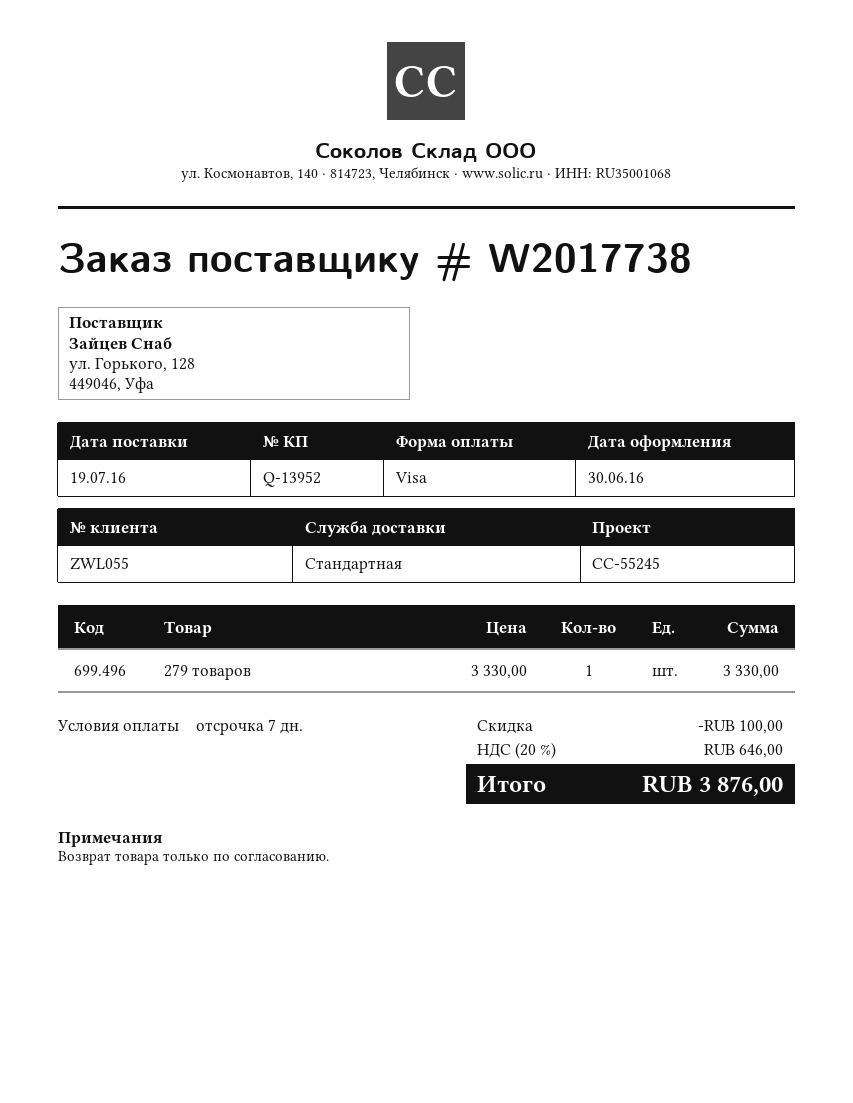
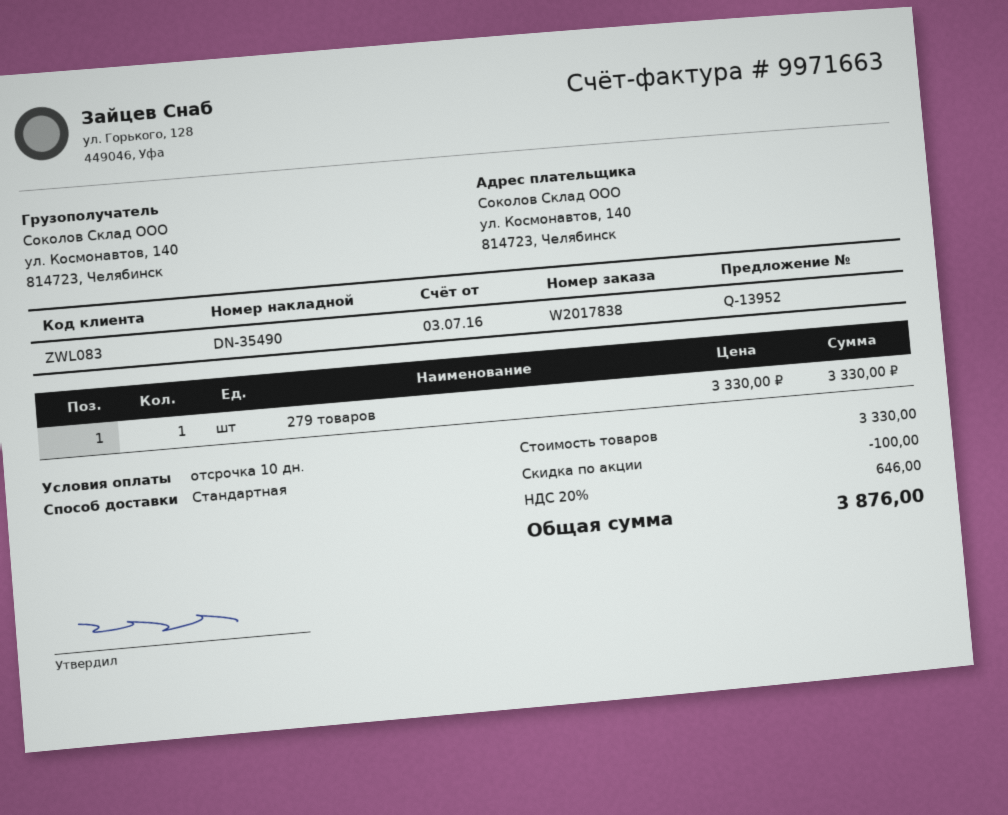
order number: W2017738 -> W2017838
payment terms: 7 days -> 10 days
customer number: ZWL055 -> ZWL083

